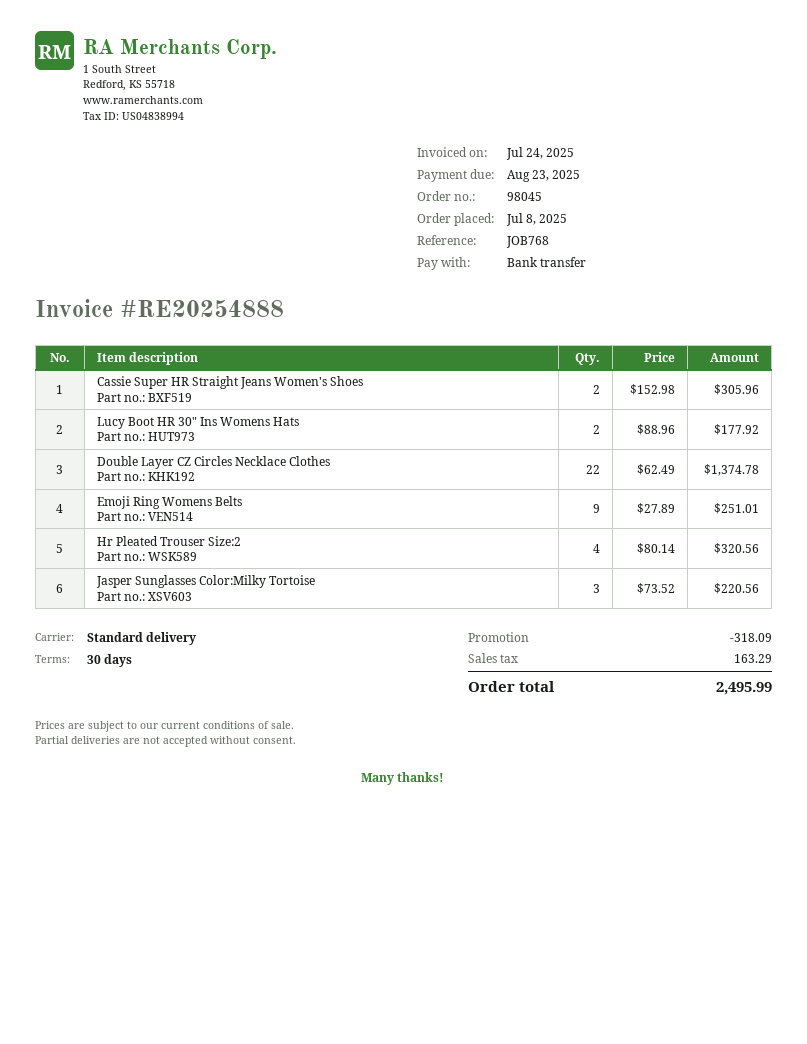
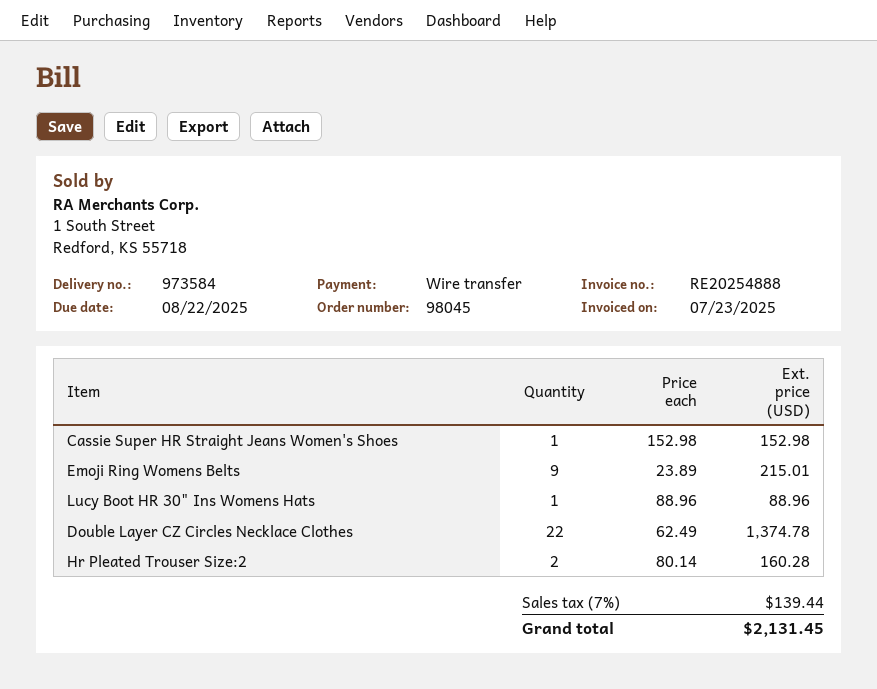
invoice date: 2025-07-24 -> 2025-07-23
due date: 2025-08-23 -> 2025-08-22
Cassie Super HR Straight Jeans Women's Shoes: 2 x 152.98 = 305.96 -> 1 x 152.98 = 152.98
Lucy Boot HR 30" Ins Womens Hats: 2 x 88.96 = 177.92 -> 1 x 88.96 = 88.96
Emoji Ring Womens Belts: 9 x 27.89 = 251.01 -> 9 x 23.89 = 215.01
Hr Pleated Trouser Size:2: 4 x 80.14 = 320.56 -> 2 x 80.14 = 160.28
Jasper Sunglasses Color:Milky Tortoise: 3 x 73.52 = 220.56 -> none
discount: 318.09 -> none
tax: 163.29 -> 139.44
total: 2495.99 -> 2131.45

